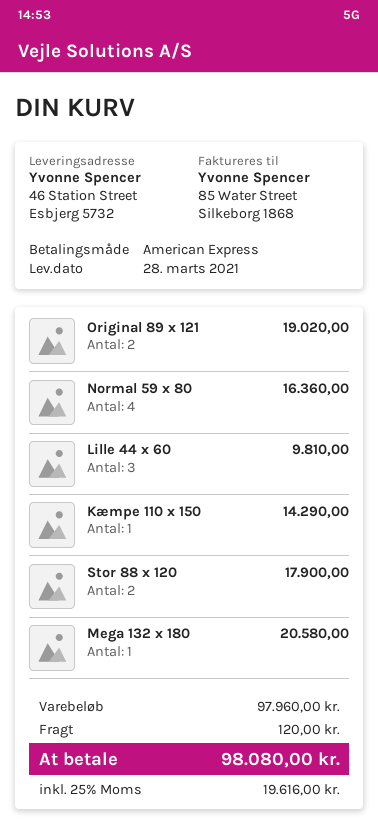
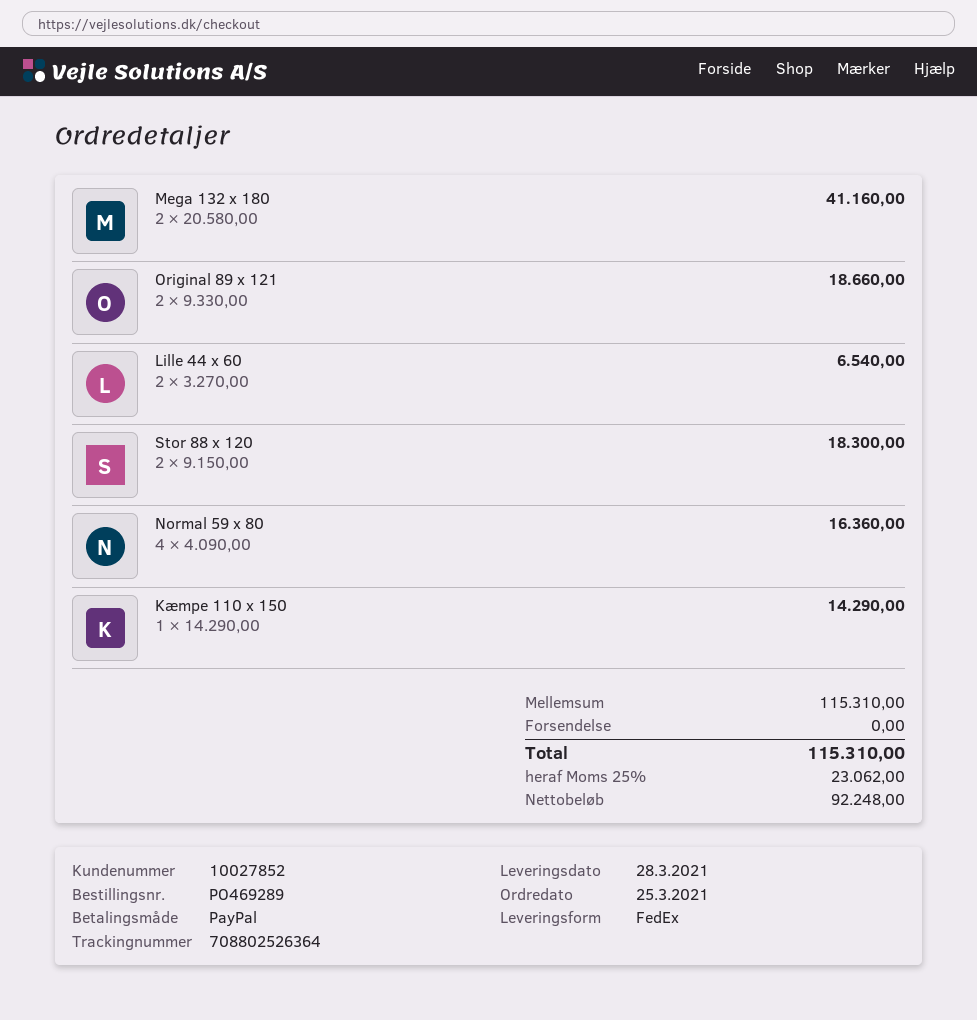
payment method: American Express -> PayPal
Original 89 x 121: 2 for 19020.00 -> 2 for 18660.00
Lille 44 x 60: 3 for 9810.00 -> 2 for 6540.00
Stor 88 x 120: 2 for 17900.00 -> 2 for 18300.00
Mega 132 x 180: 1 for 20580.00 -> 2 for 41160.00
subtotal: 97960.00 -> 115310.00
shipping: 120.00 -> 0.00
tax: 25% = 19616.00 -> 25% = 23062.00
total: 98080.00 -> 115310.00

